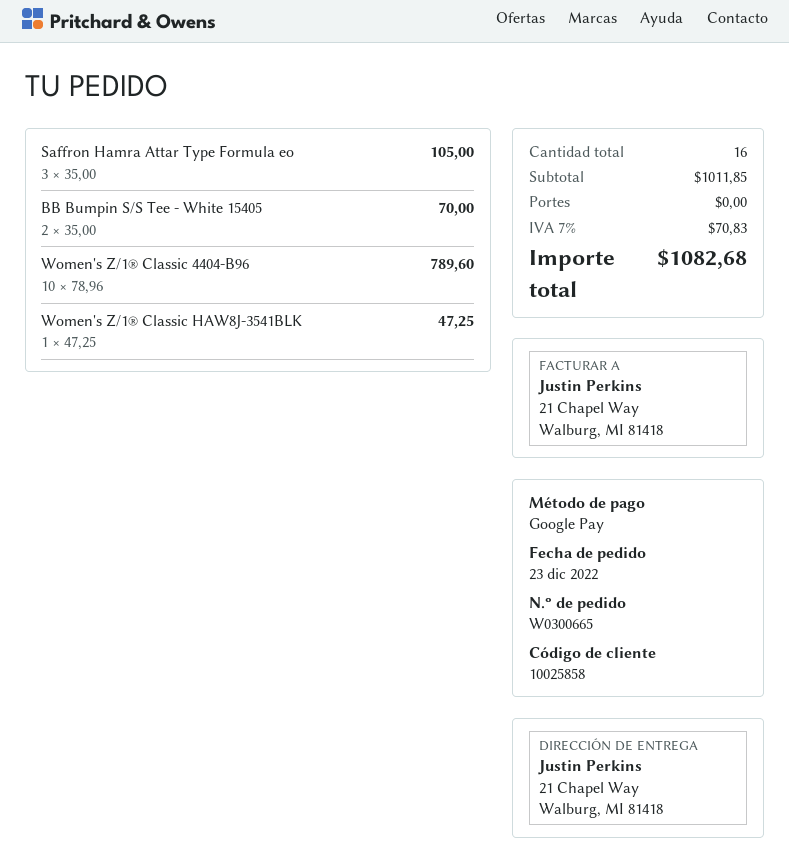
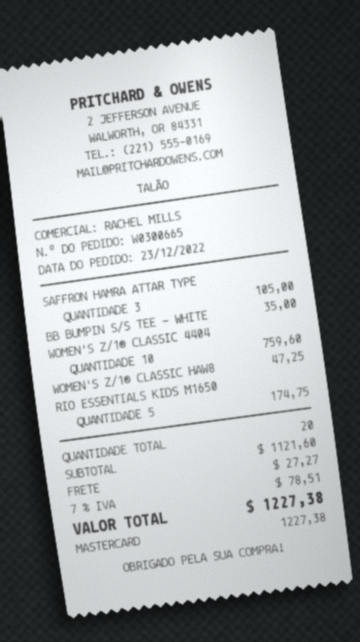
payment method: Google Pay -> Mastercard
BB Bumpin S/S Tee - White 15405: 2 for 70.00 -> 1 for 35.00
Women's Z/1® Classic 4404-B96: 10 for 789.60 -> 10 for 759.60
RIO ESSENTIALS KIDS M1650: none -> 5 for 174.75
total quantity: 16 -> 20
subtotal: 1011.85 -> 1121.60
shipping: 0.00 -> 27.27
tax: 7% = 70.83 -> 7% = 78.51
total: 1082.68 -> 1227.38

